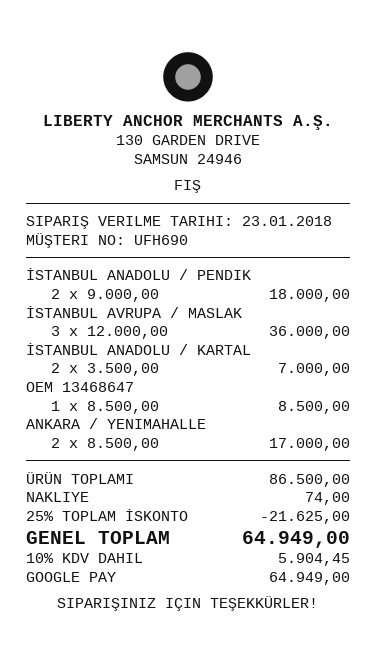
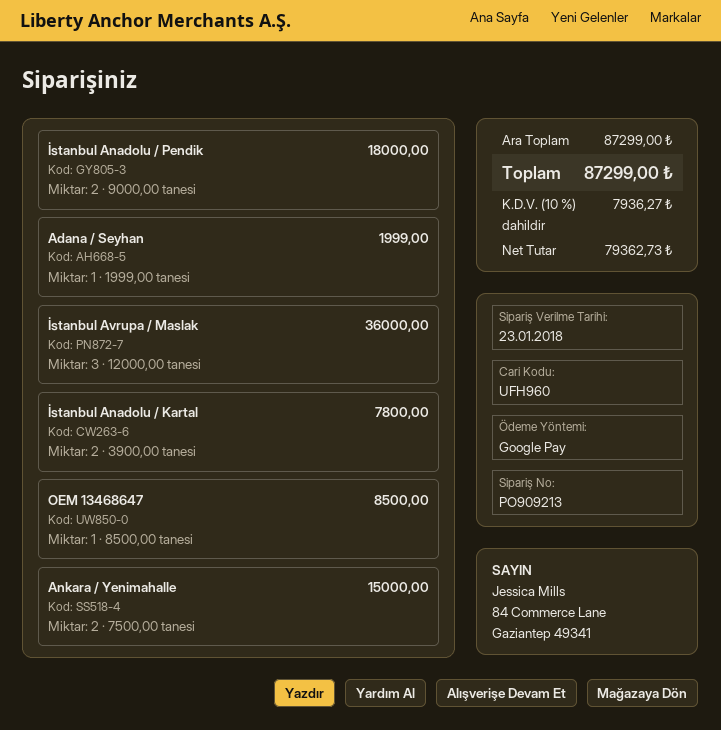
customer number: UFH690 -> UFH960
İSTANBUL ANADOLU / KARTAL: 2 x 3500.00 = 7000.00 -> 2 x 3900.00 = 7800.00
ANKARA / YENIMAHALLE: 2 x 8500.00 = 17000.00 -> 2 x 7500.00 = 15000.00
Adana / Seyhan: none -> 1 x 1999.00 = 1999.00
subtotal: 86500.00 -> 87299.00
discount: 25% = 21625.00 -> none
shipping: 74.00 -> none
tax: 10% = 5904.45 -> 10% = 7936.27
total: 64949.00 -> 87299.00

